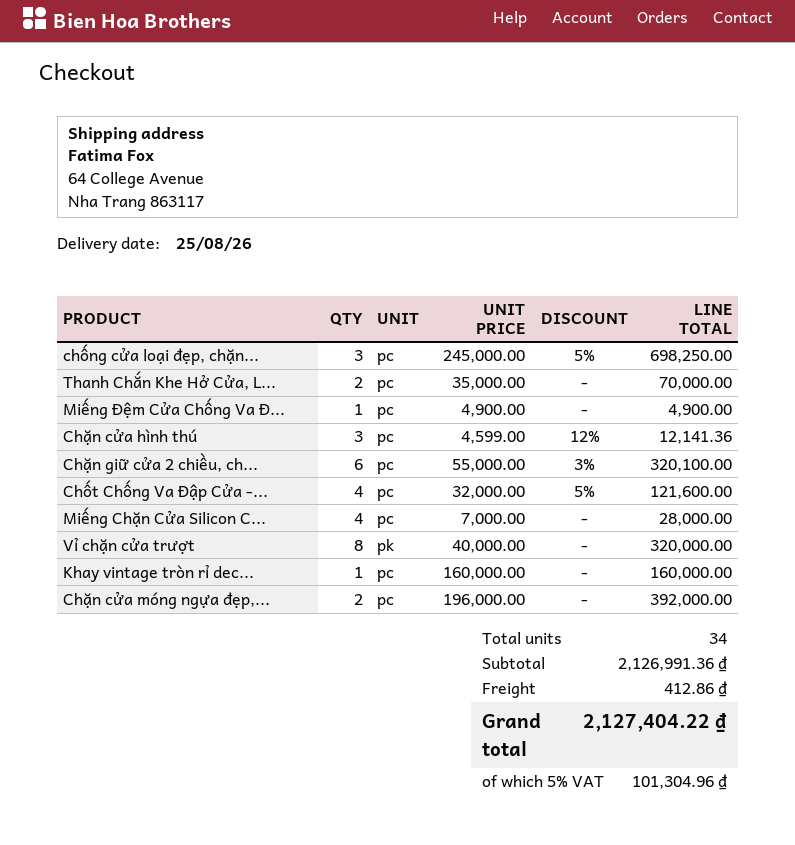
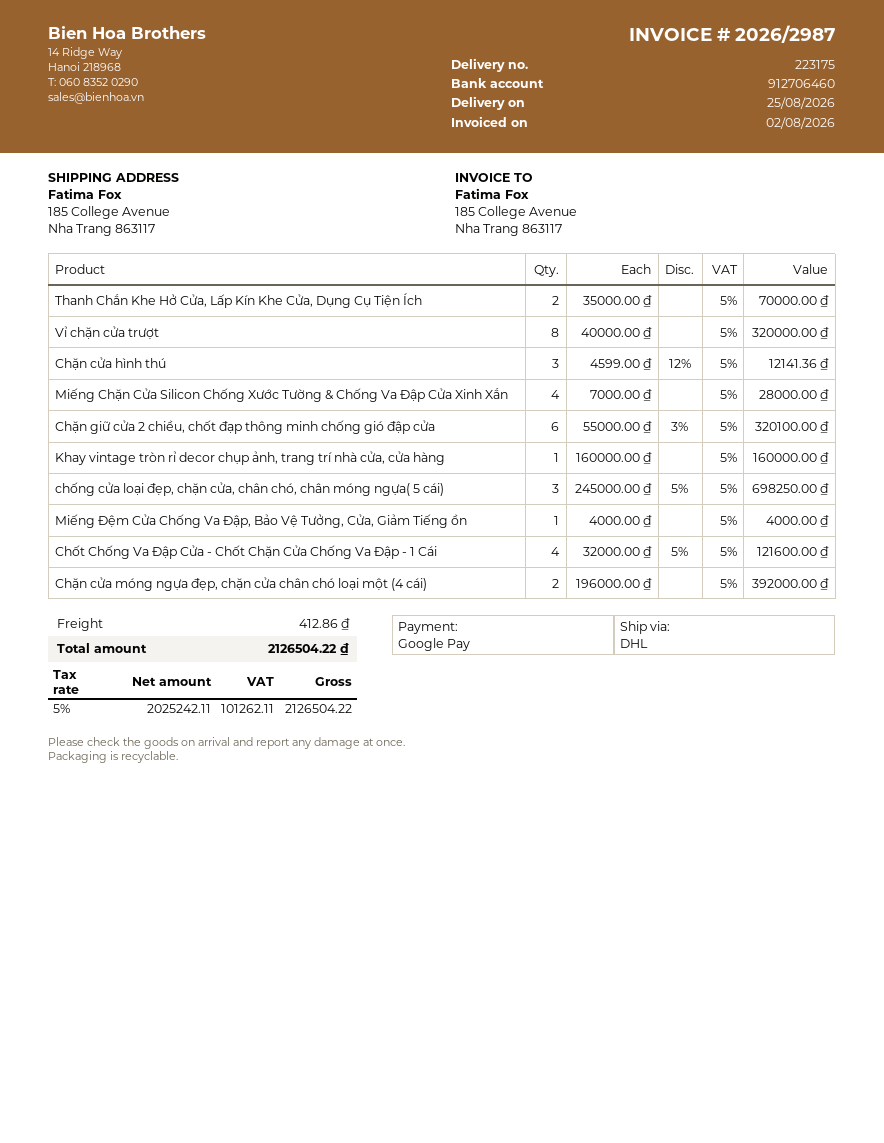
ship to: 64 College Avenue, Nha Trang 863117 -> 185 College Avenue, Nha Trang 863117
Miếng Đệm Cửa Chống Va Đ...: 1 x 4900.00 = 4900.00 -> 1 x 4000.00 = 4000.00
tax: 5% = 101304.96 -> 5% = 101262.11
total: 2127404.22 -> 2126504.22

